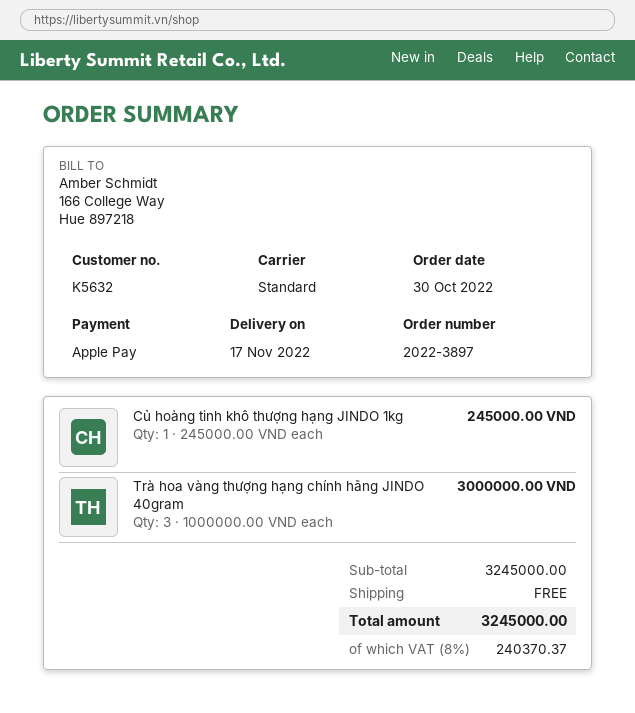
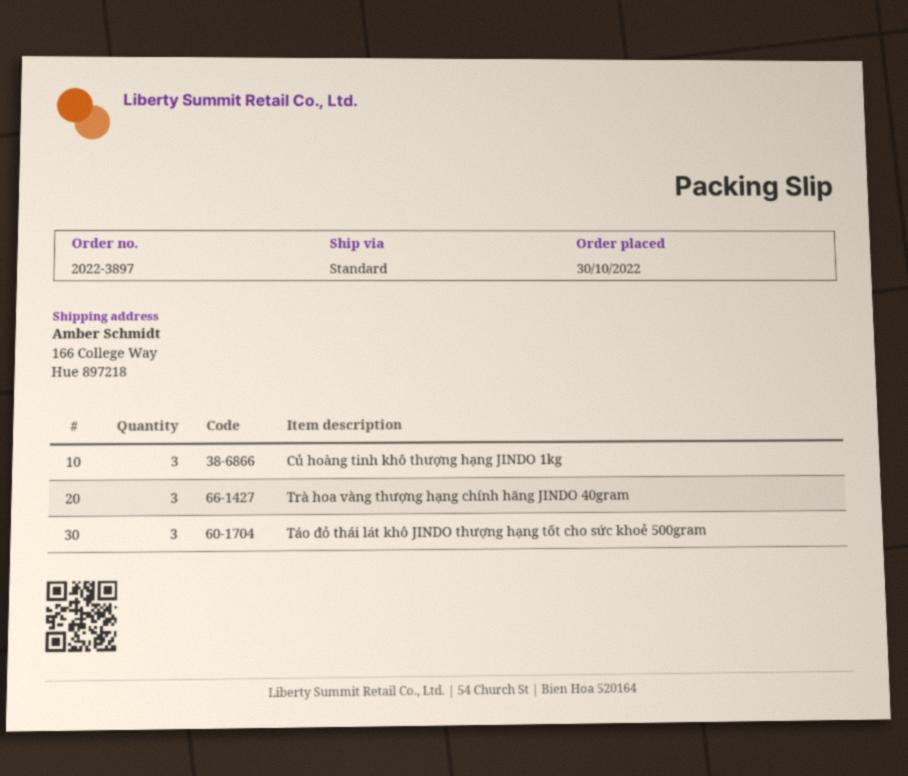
Củ hoàng tinh khô thượng hạng JINDO 1kg: 1 -> 3
Táo đỏ thái lát khô JINDO thượng hạng tốt cho sức khoẻ 500gram: none -> 3

